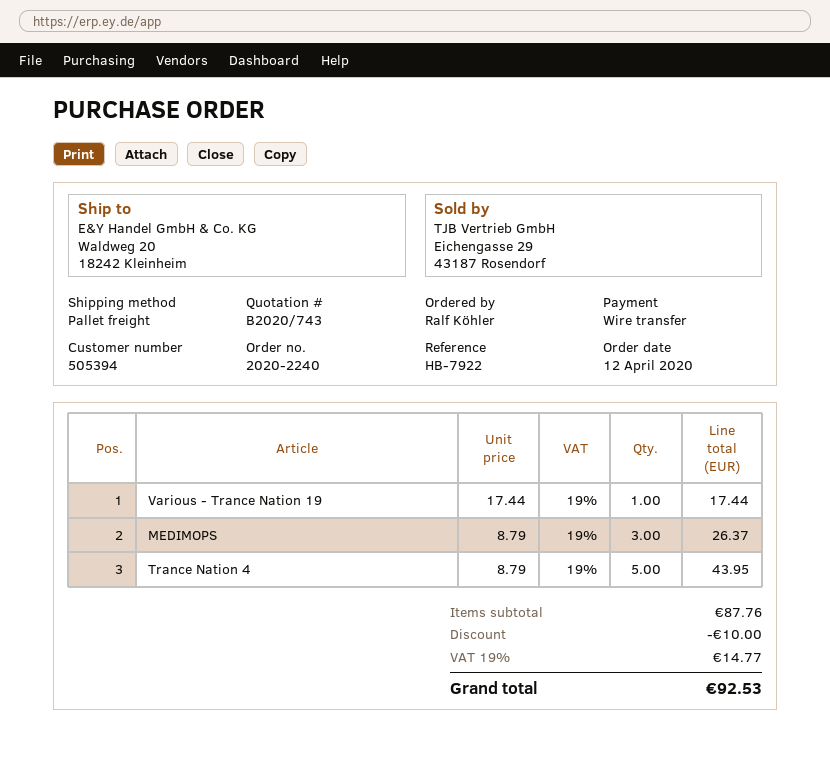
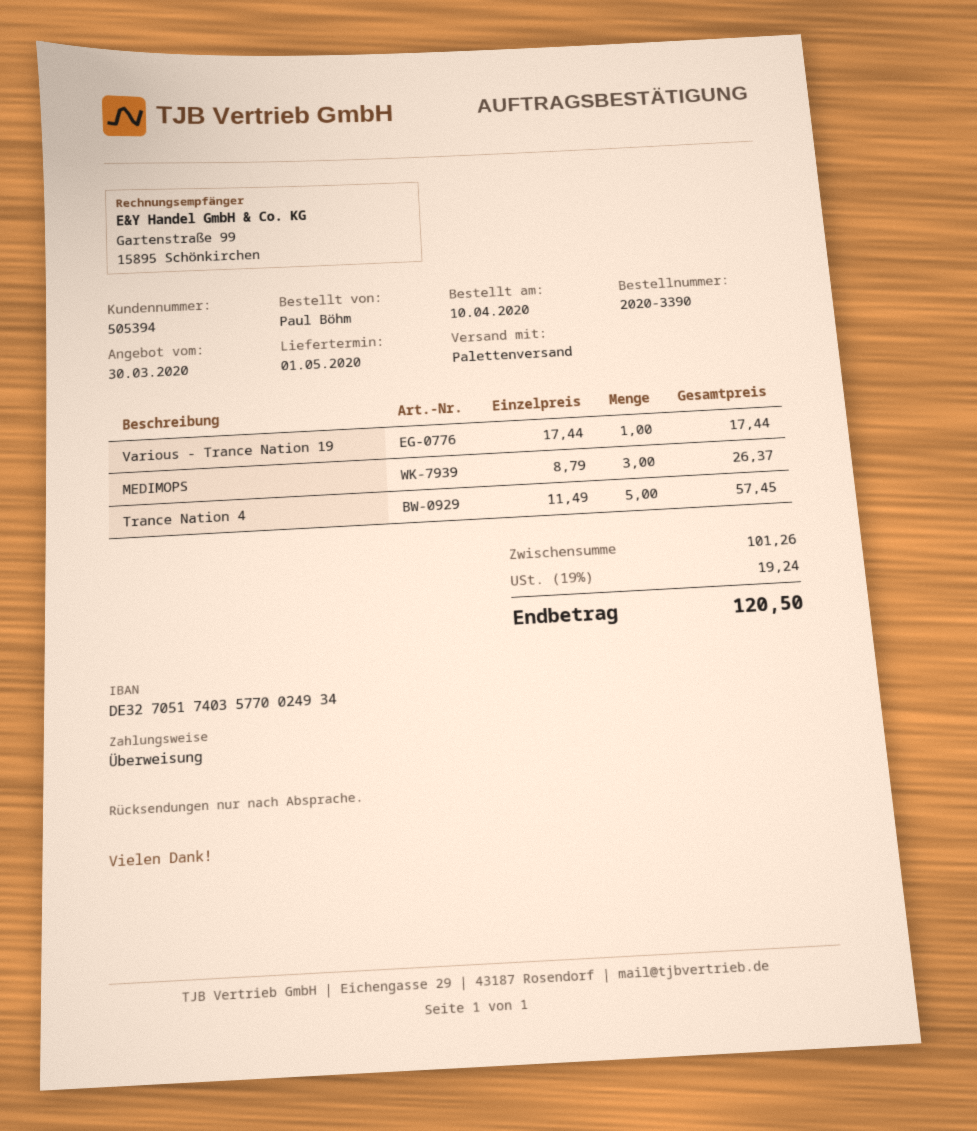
order number: 2020-2240 -> 2020-3390
order date: 2020-04-12 -> 2020-04-10
ordered by: Ralf Köhler -> Paul Böhm
Trance Nation 4: 5 x 8.79 = 43.95 -> 5 x 11.49 = 57.45
subtotal: 87.76 -> 101.26
discount: 10.00 -> none
tax: 19% = 14.77 -> 19% = 19.24
total: 92.53 -> 120.50

